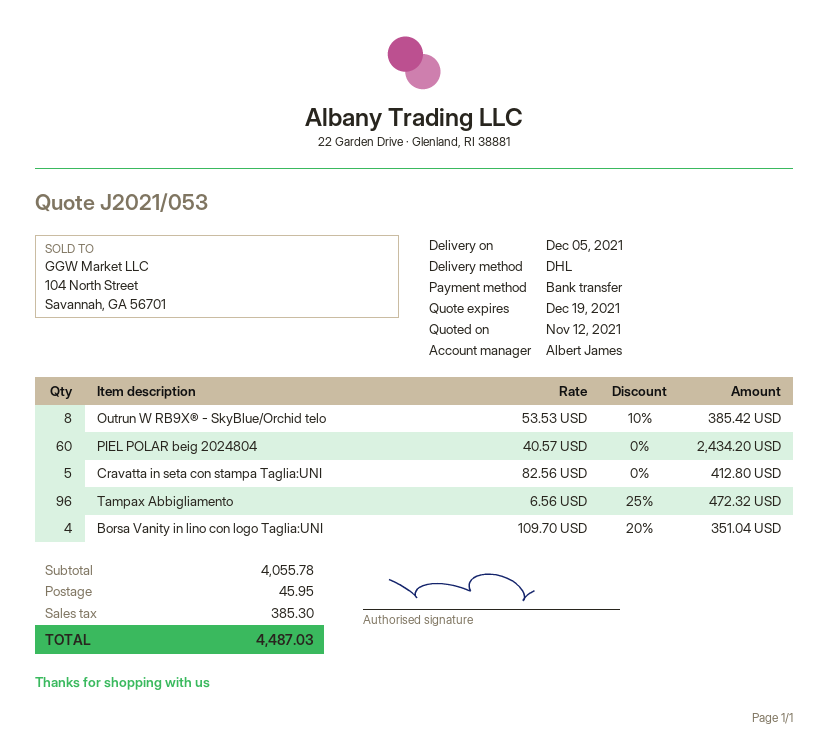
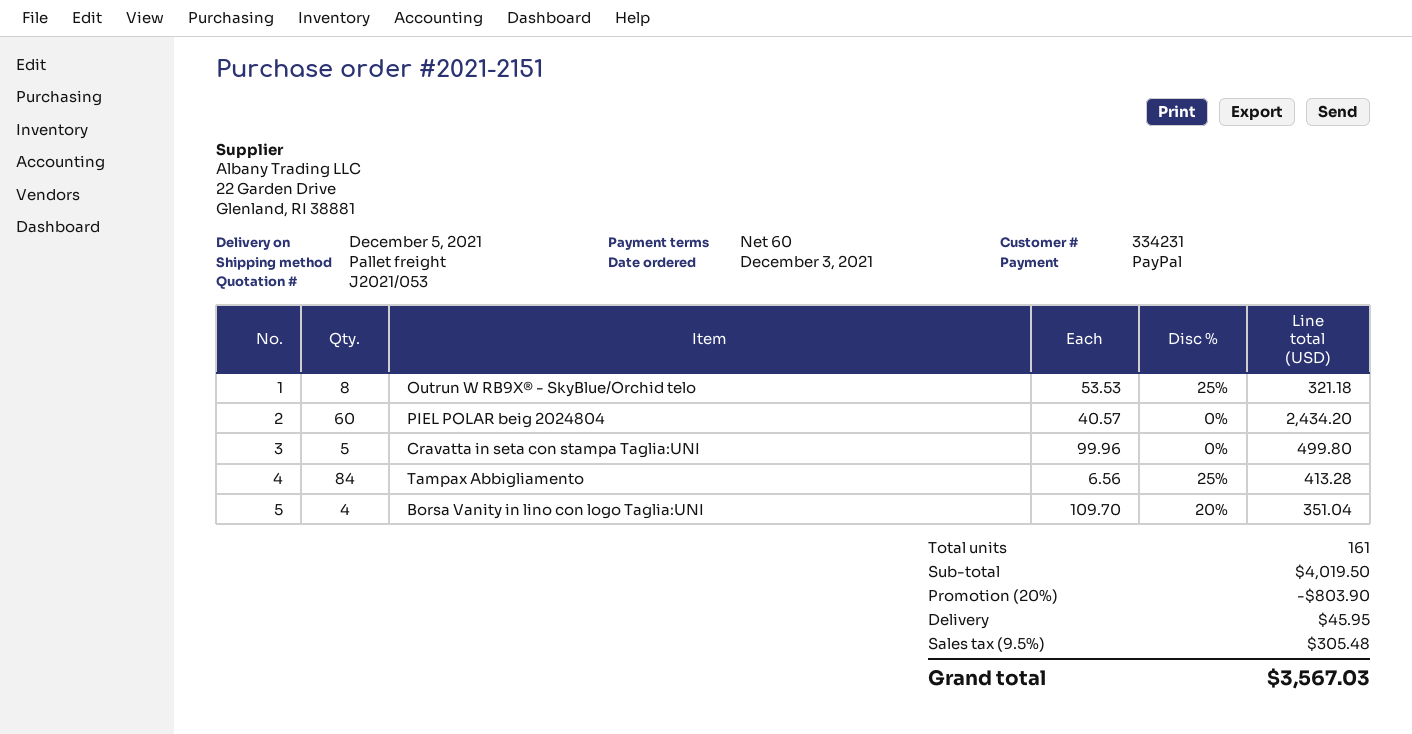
payment method: bank transfer -> PayPal
shipping method: DHL -> pallet freight
Outrun W RB9X® - SkyBlue/Orchid telo: 8 x 53.53 - 10% = 385.42 -> 8 x 53.53 - 25% = 321.18
Cravatta in seta con stampa Taglia:UNI: 5 x 82.56 = 412.80 -> 5 x 99.96 = 499.80
Tampax Abbigliamento: 96 x 6.56 - 25% = 472.32 -> 84 x 6.56 - 25% = 413.28
subtotal: 4055.78 -> 4019.50
discount: none -> 20% = 803.90
tax: 385.30 -> 305.48
total: 4487.03 -> 3567.03

